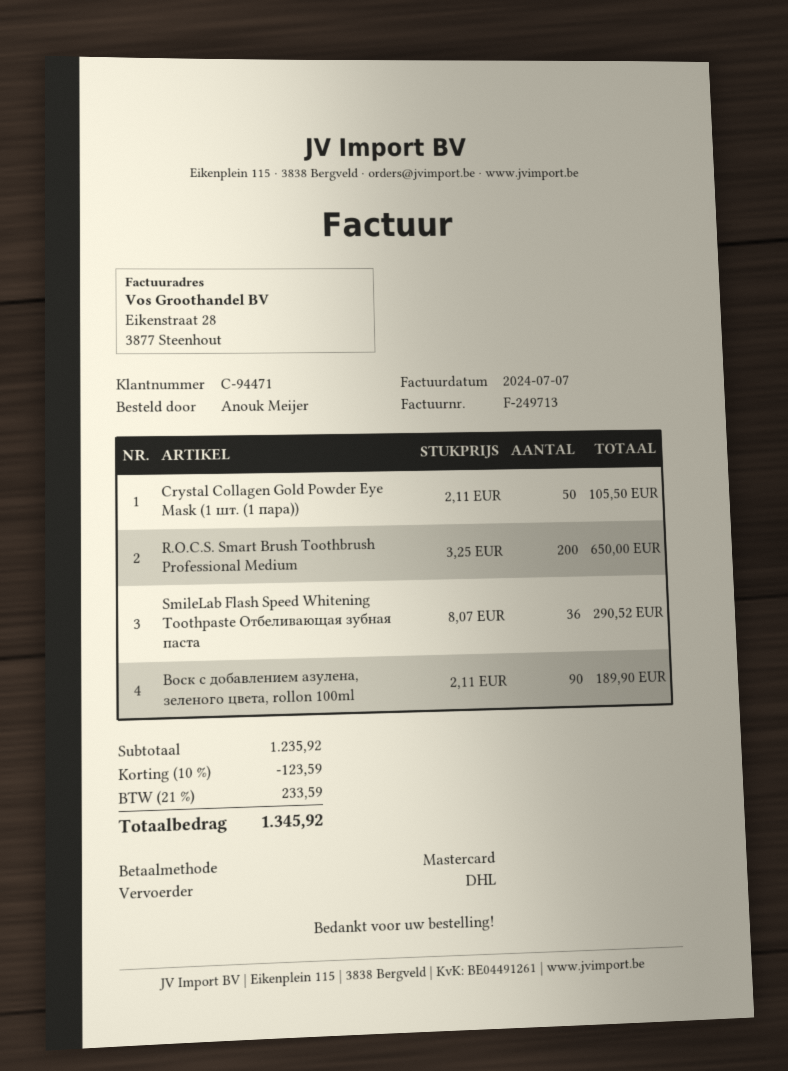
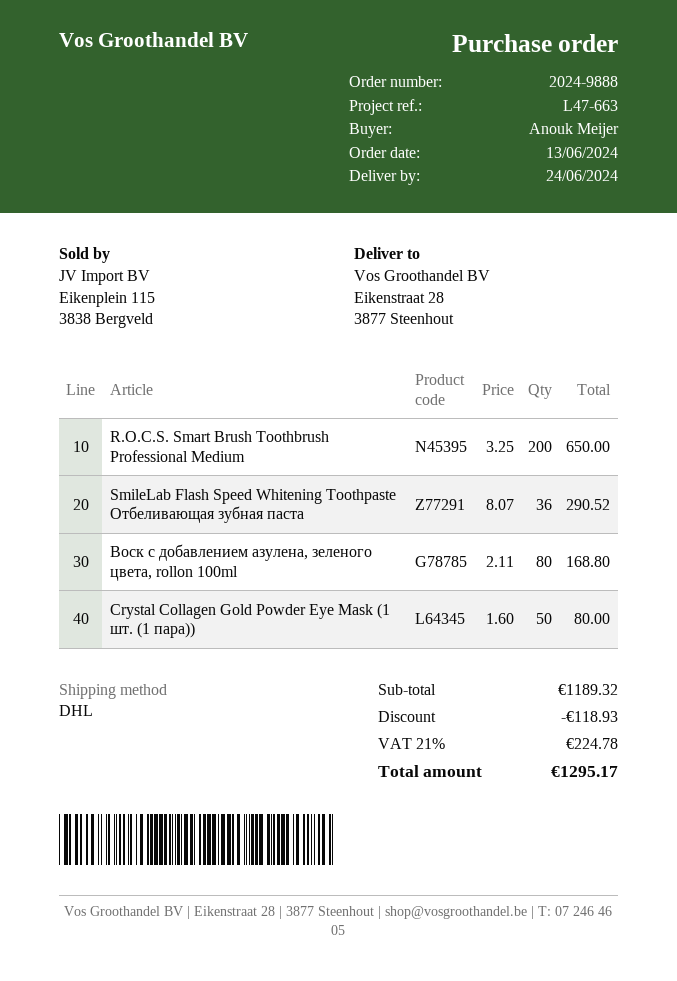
Crystal Collagen Gold Powder Eye Mask (1 шт. (1 пара)): 50 x 2.11 = 105.50 -> 50 x 1.60 = 80.00
Воск с добавлением азулена, зеленого цвета, rollon 100ml: 90 x 2.11 = 189.90 -> 80 x 2.11 = 168.80
subtotal: 1235.92 -> 1189.32
discount: 123.59 -> 118.93
tax: 21% = 233.59 -> 21% = 224.78
total: 1345.92 -> 1295.17

